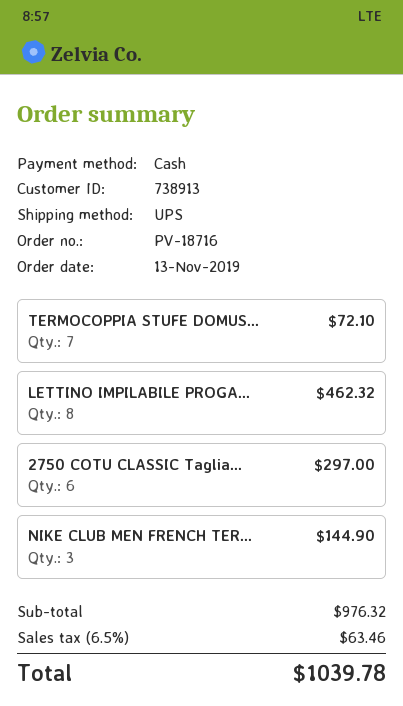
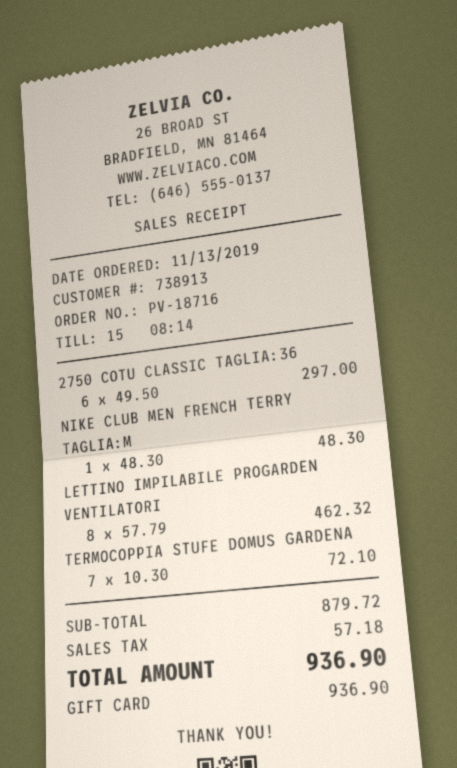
payment method: cash -> gift card
NIKE CLUB MEN FRENCH TER...: 3 for 144.90 -> 1 for 48.30
subtotal: 976.32 -> 879.72
tax: 63.46 -> 57.18
total: 1039.78 -> 936.90

